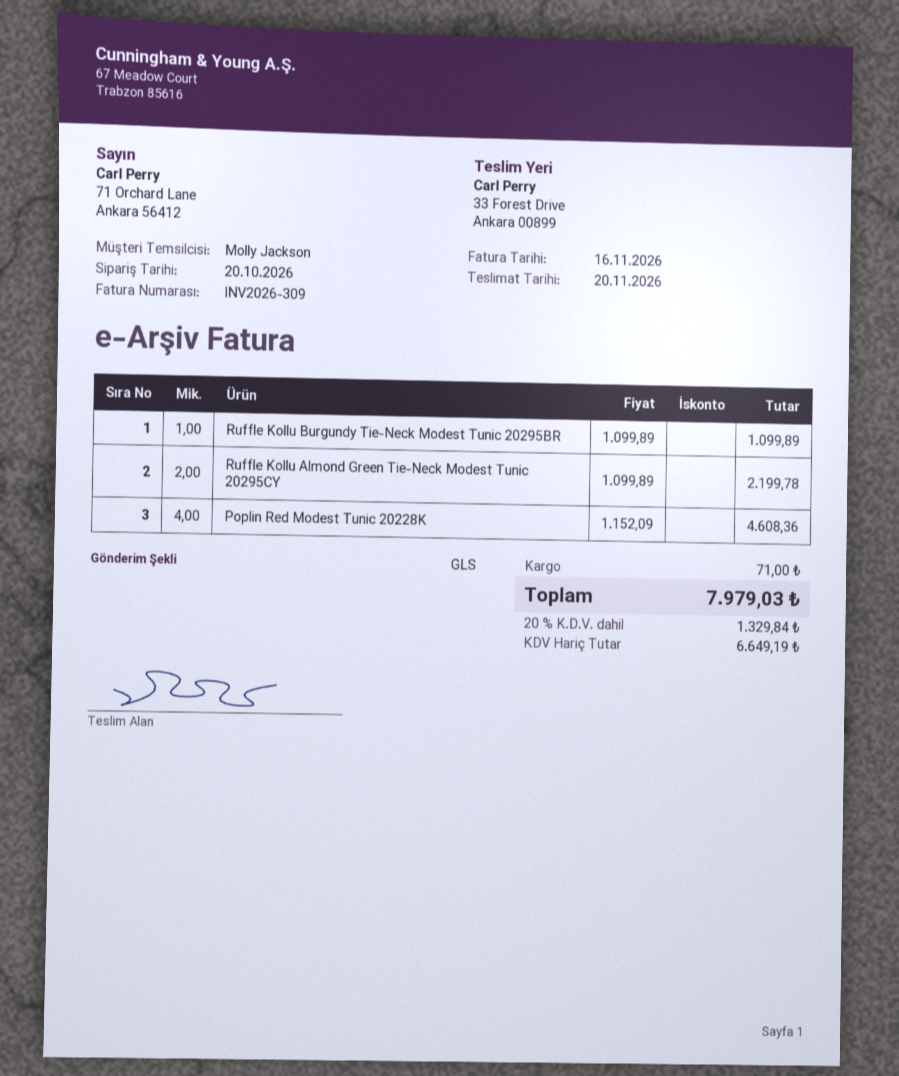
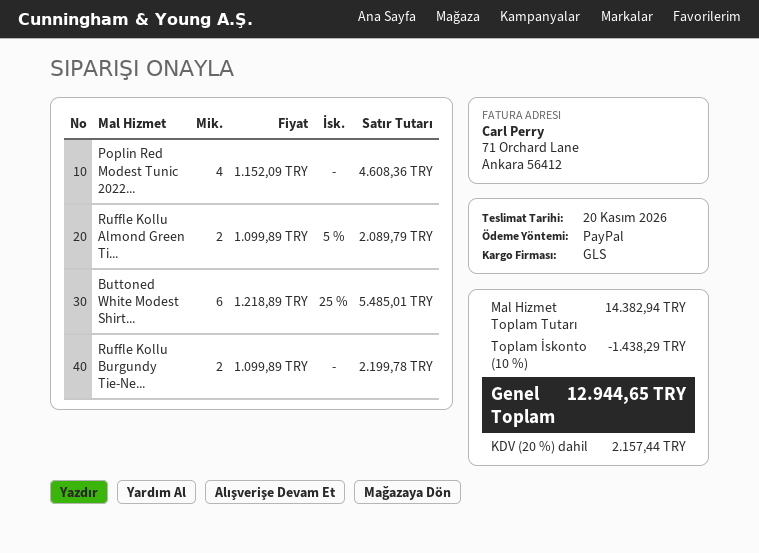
Ruffle Kollu Burgundy Tie-Neck Modest Tunic 20295BR: 1 x 1099.89 = 1099.89 -> 2 x 1099.89 = 2199.78
Ruffle Kollu Almond Green Tie-Neck Modest Tunic 20295CY: 2 x 1099.89 = 2199.78 -> 2 x 1099.89 - 5% = 2089.79
Buttoned White Modest Shirt...: none -> 6 x 1218.89 - 25% = 5485.01
discount: none -> 10% = 1438.29
shipping: 71.00 -> none
tax: 20% = 1329.84 -> 20% = 2157.44
total: 7979.03 -> 12944.65

